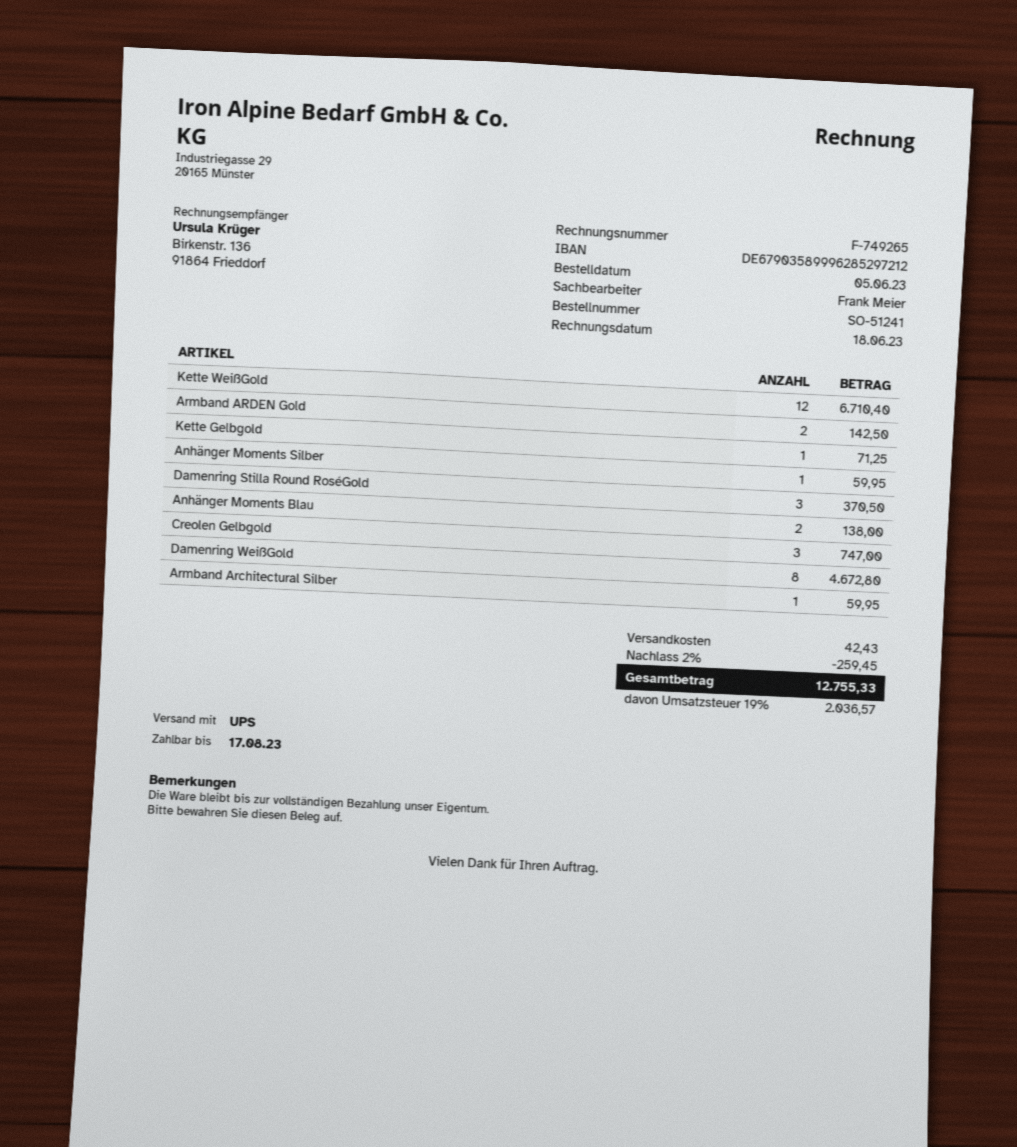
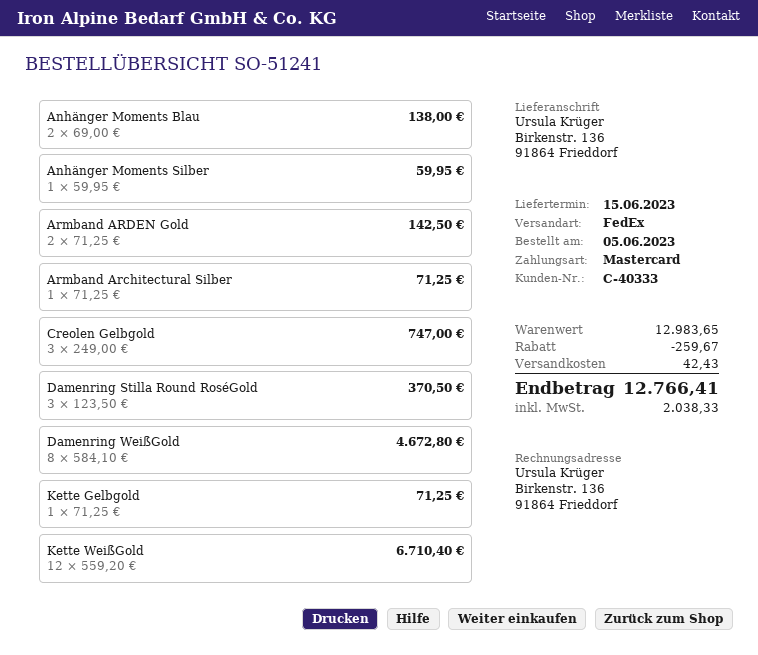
shipping method: UPS -> FedEx
Armband Architectural Silber: 1 for 59.95 -> 1 for 71.25
discount: 259.45 -> 259.67
tax: 2036.57 -> 2038.33
total: 12755.33 -> 12766.41

